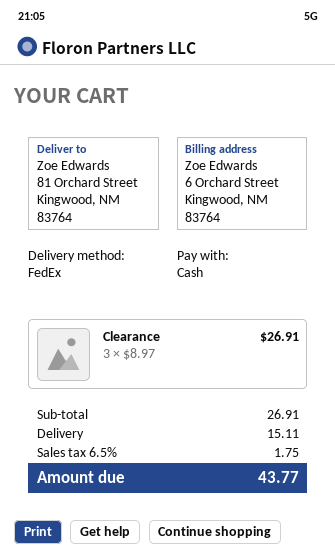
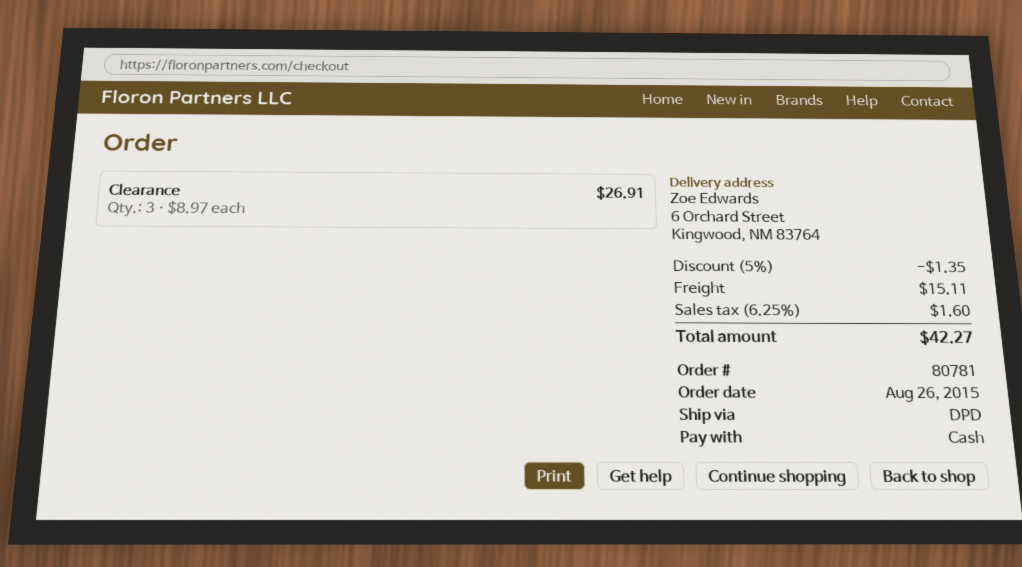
shipping method: FedEx -> DPD
ship to: 81 Orchard Street, Kingwood, NM 83764 -> 6 Orchard Street, Kingwood, NM 83764
discount: none -> 5% = 1.35
tax: 6.5% = 1.75 -> 6.25% = 1.60
total: 43.77 -> 42.27

